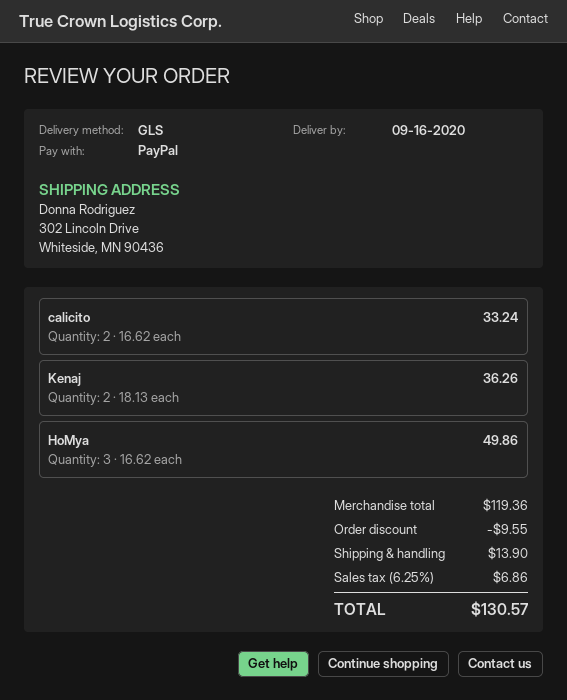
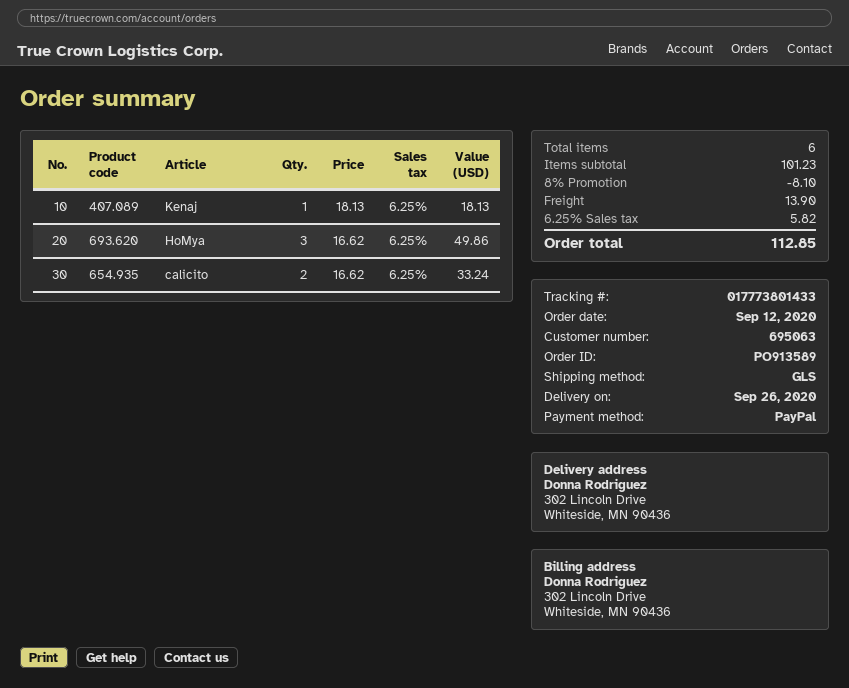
delivery date: 2020-09-16 -> 2020-09-26
Kenaj: 2 x 18.13 = 36.26 -> 1 x 18.13 = 18.13
subtotal: 119.36 -> 101.23
discount: 9.55 -> 8.10
tax: 6.25% = 6.86 -> 6.25% = 5.82
total: 130.57 -> 112.85

